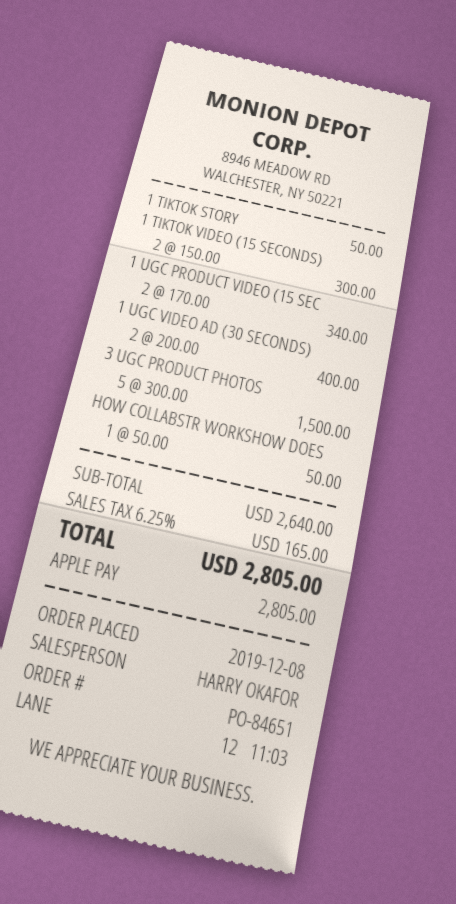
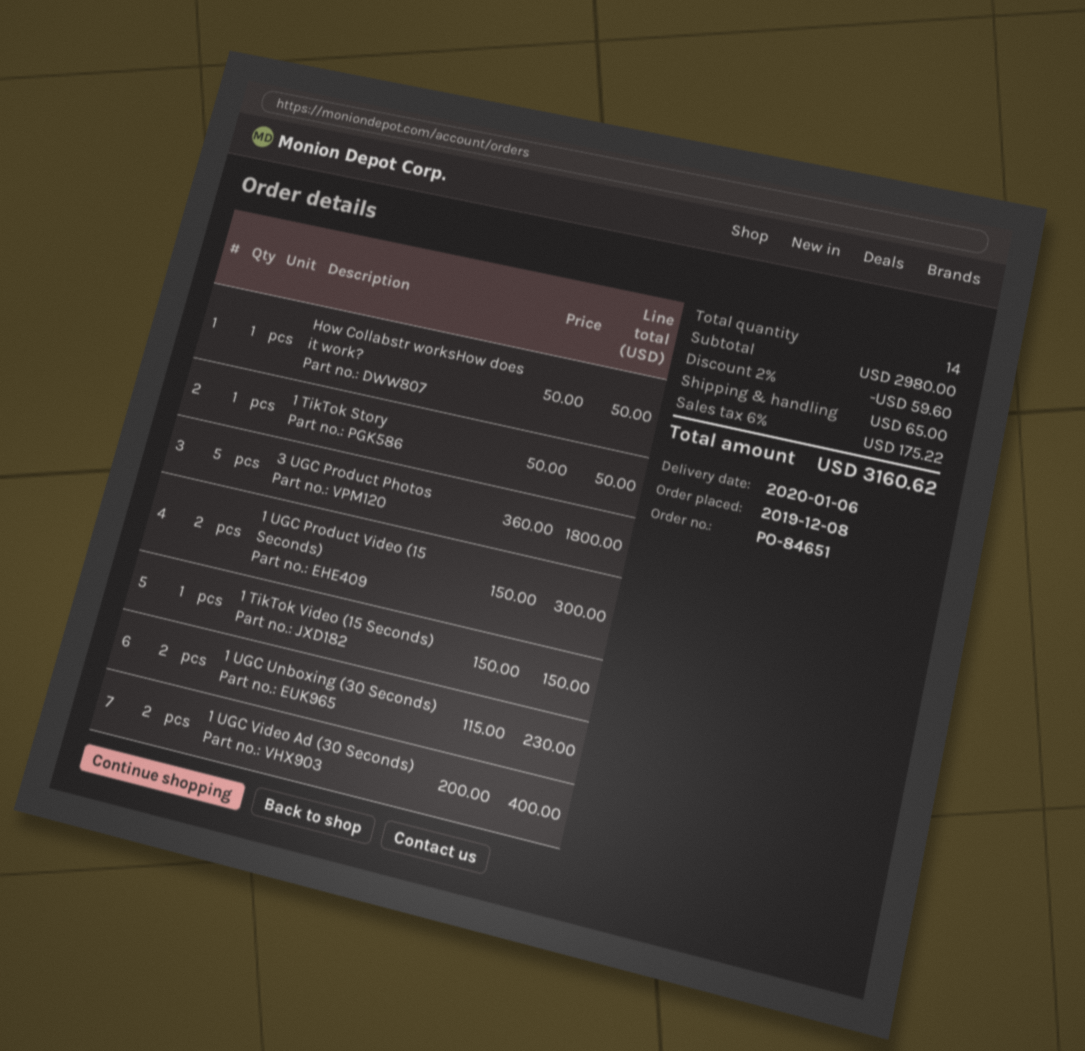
1 TIKTOK VIDEO (15 SECONDS): 2 x 150.00 = 300.00 -> 1 x 150.00 = 150.00
1 UGC PRODUCT VIDEO (15 SEC: 2 x 170.00 = 340.00 -> 2 x 150.00 = 300.00
3 UGC PRODUCT PHOTOS: 5 x 300.00 = 1500.00 -> 5 x 360.00 = 1800.00
1 UGC Unboxing (30 Seconds): none -> 2 x 115.00 = 230.00
subtotal: 2640.00 -> 2980.00
discount: none -> 2% = 59.60
shipping: none -> 65.00
tax: 6.25% = 165.00 -> 6% = 175.22
total: 2805.00 -> 3160.62

